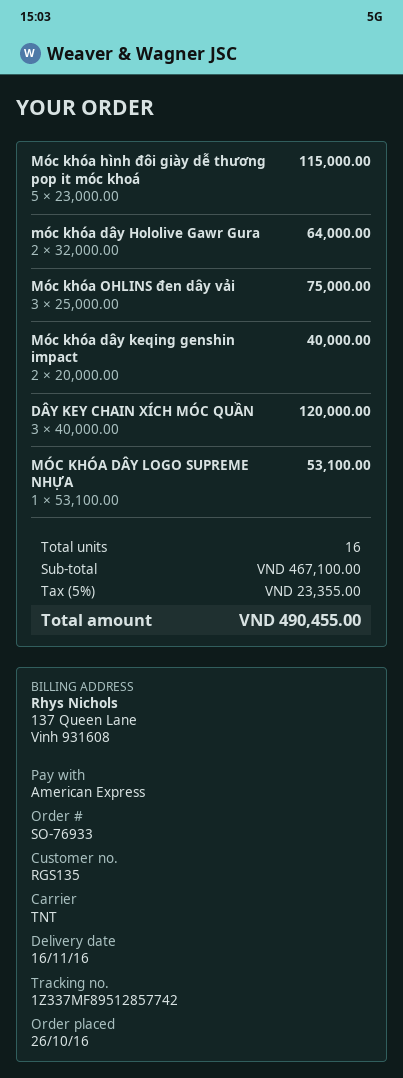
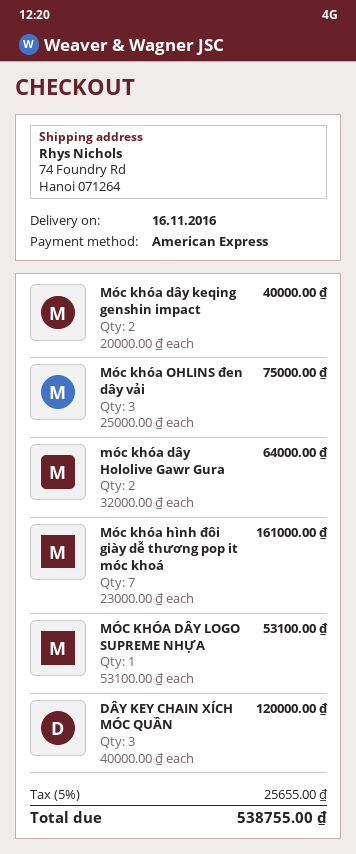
Móc khóa hình đôi giày dễ thương pop it móc khoá: 5 x 23000.00 = 115000.00 -> 7 x 23000.00 = 161000.00
tax: 5% = 23355.00 -> 5% = 25655.00
total: 490455.00 -> 538755.00

